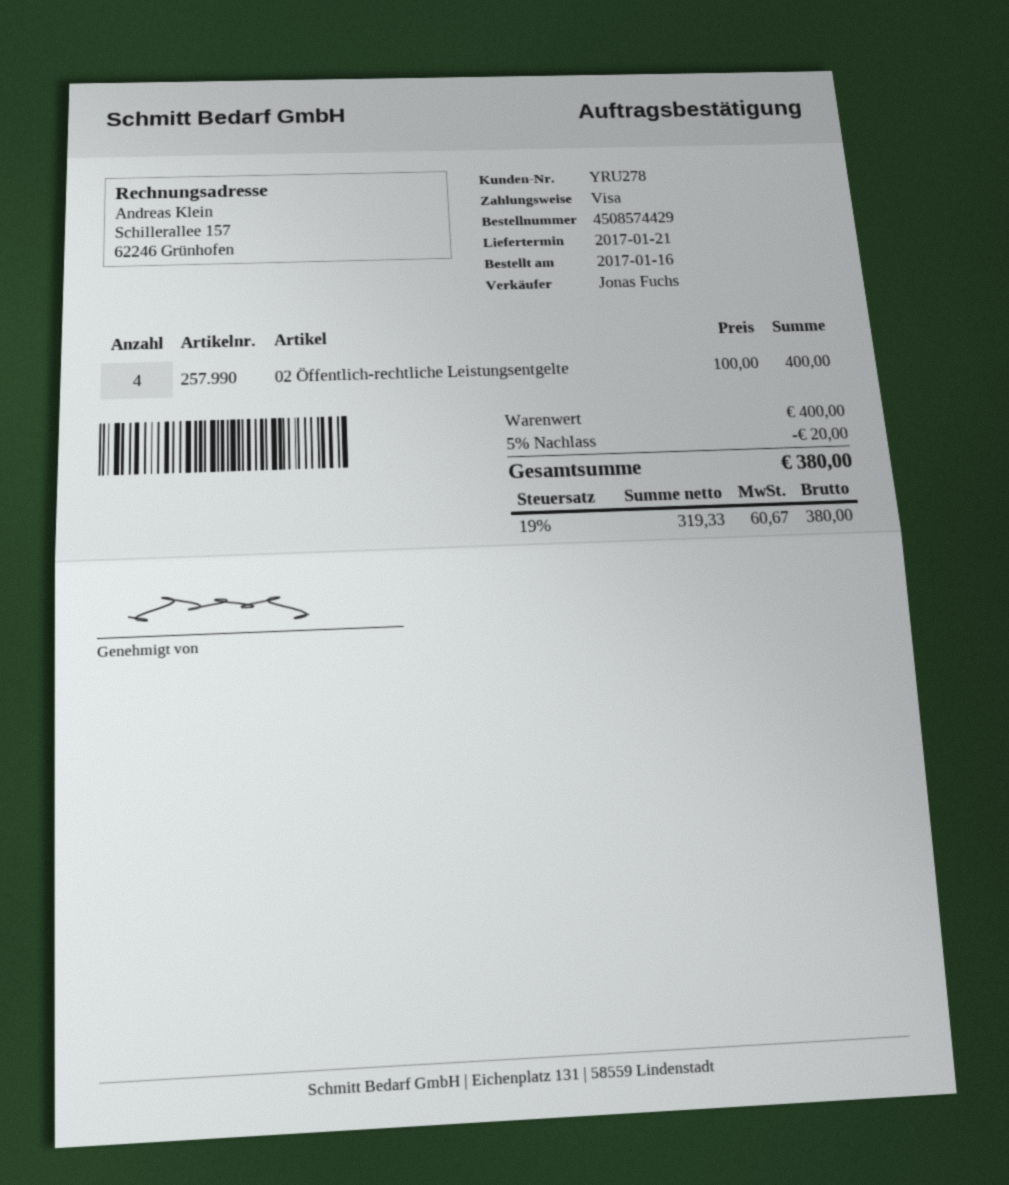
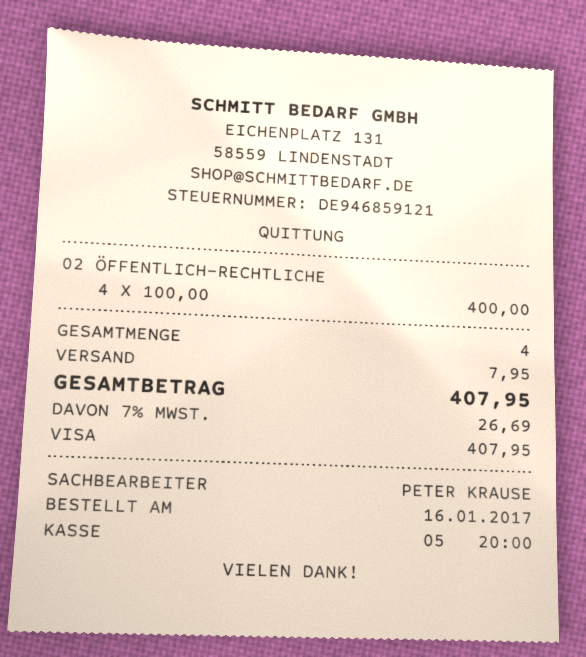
sales rep: Jonas Fuchs -> PETER KRAUSE
discount: 5% = 20.00 -> none
shipping: none -> 7.95
tax: 19% = 60.67 -> 7% = 26.69
total: 380.00 -> 407.95

